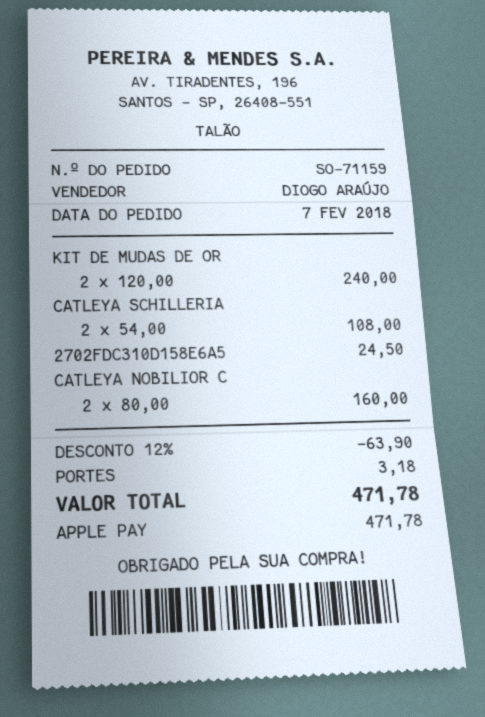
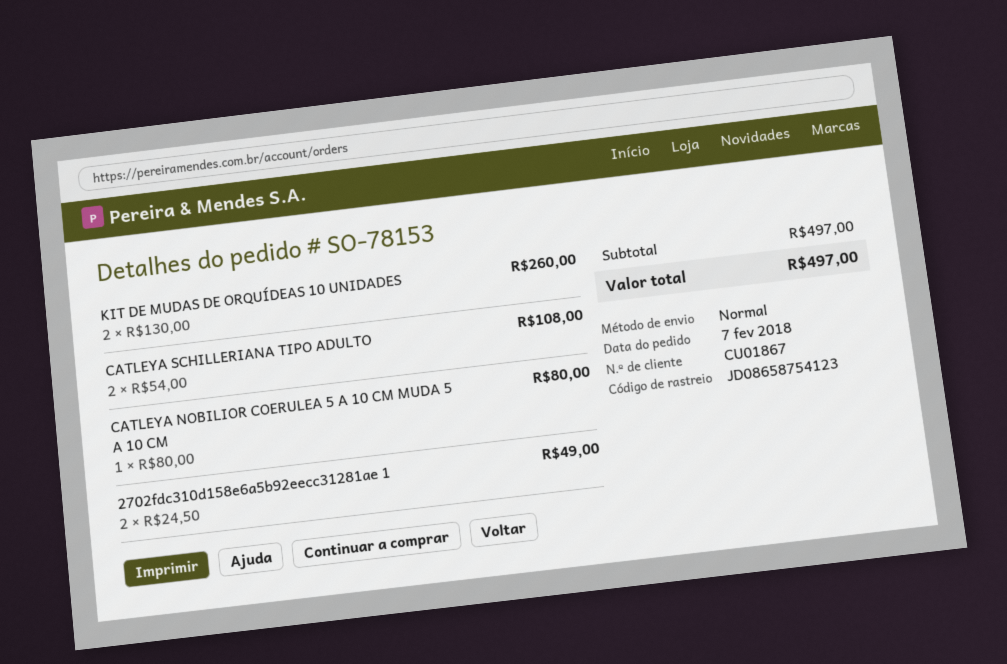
order number: SO-71159 -> SO-78153
KIT DE MUDAS DE OR: 2 x 120.00 = 240.00 -> 2 x 130.00 = 260.00
2702FDC310D158E6A5: 1 x 24.50 = 24.50 -> 2 x 24.50 = 49.00
CATLEYA NOBILIOR C: 2 x 80.00 = 160.00 -> 1 x 80.00 = 80.00
discount: 12% = 63.90 -> none
shipping: 3.18 -> none
total: 471.78 -> 497.00

